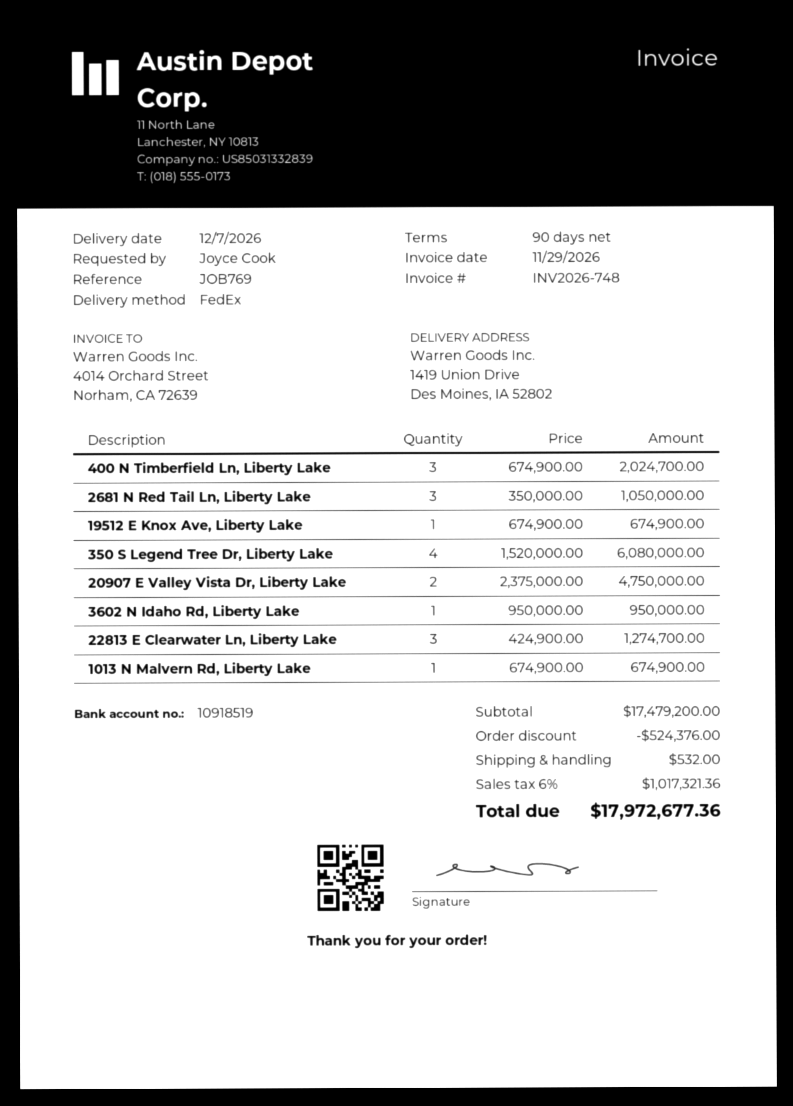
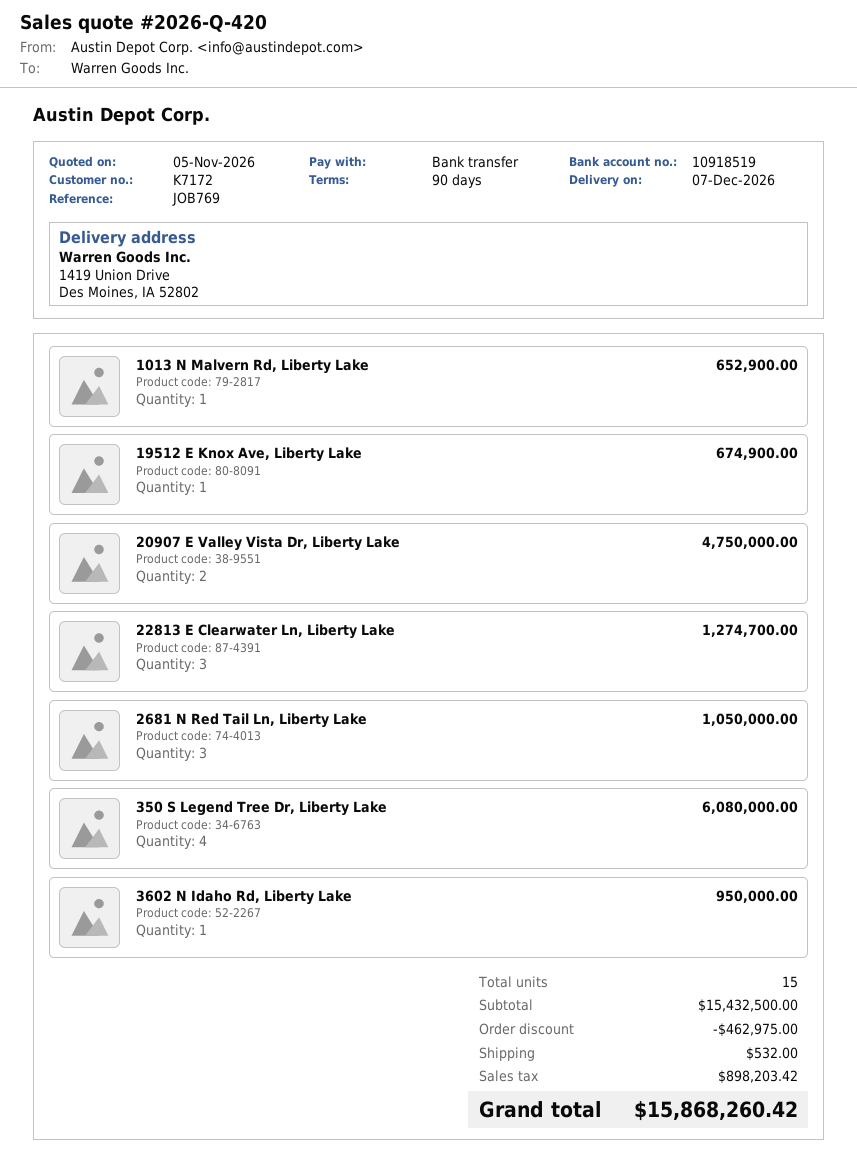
400 N Timberfield Ln, Liberty Lake: 3 for 2024700.00 -> none
1013 N Malvern Rd, Liberty Lake: 1 for 674900.00 -> 1 for 652900.00
subtotal: 17479200.00 -> 15432500.00
discount: 524376.00 -> 462975.00
tax: 1017321.36 -> 898203.42
total: 17972677.36 -> 15868260.42

